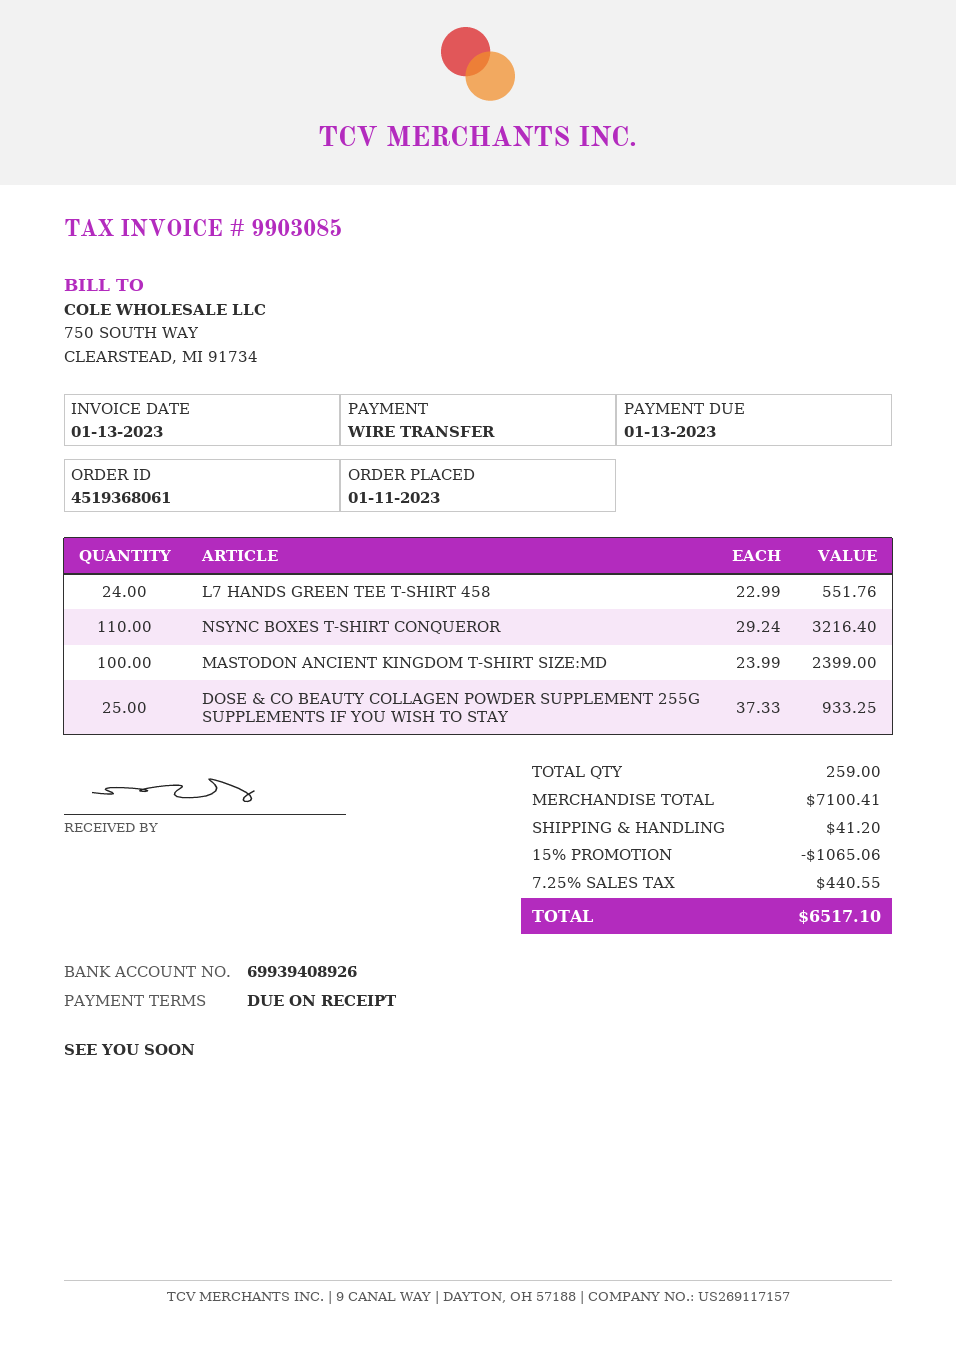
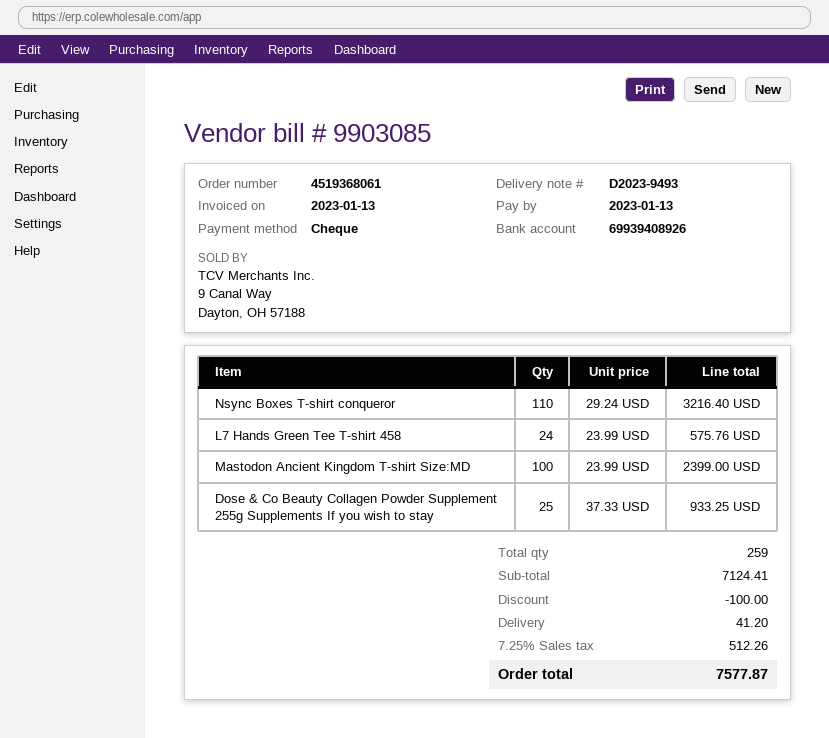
payment method: bank transfer -> cheque
L7 HANDS GREEN TEE T-SHIRT 458: 24 x 22.99 = 551.76 -> 24 x 23.99 = 575.76
subtotal: 7100.41 -> 7124.41
discount: 1065.06 -> 100.00
tax: 7.25% = 440.55 -> 7.25% = 512.26
total: 6517.10 -> 7577.87

